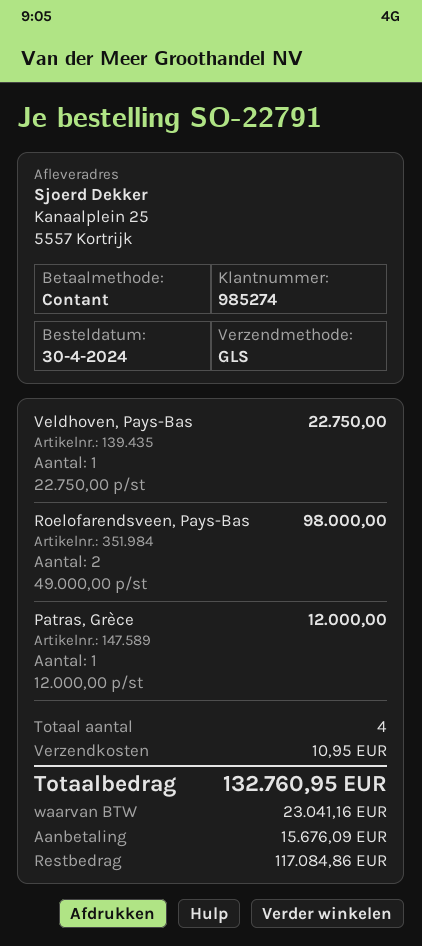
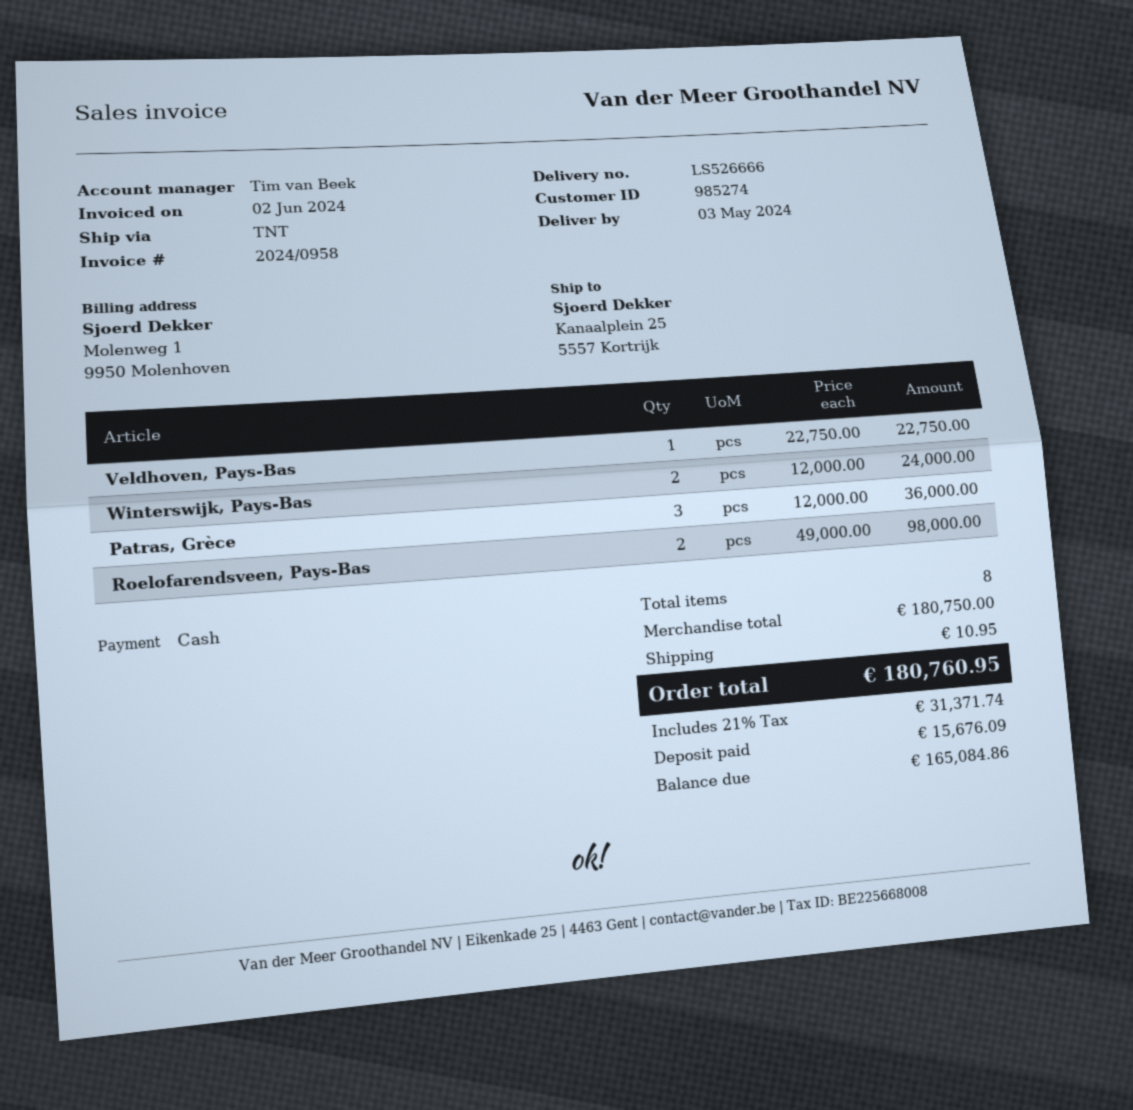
shipping method: GLS -> TNT
Patras, Grèce: 1 x 12000.00 = 12000.00 -> 3 x 12000.00 = 36000.00
Winterswijk, Pays-Bas: none -> 2 x 12000.00 = 24000.00
total quantity: 4 -> 8
tax: 23041.16 -> 31371.74
total: 132760.95 -> 180760.95
balance: 117084.86 -> 165084.86

